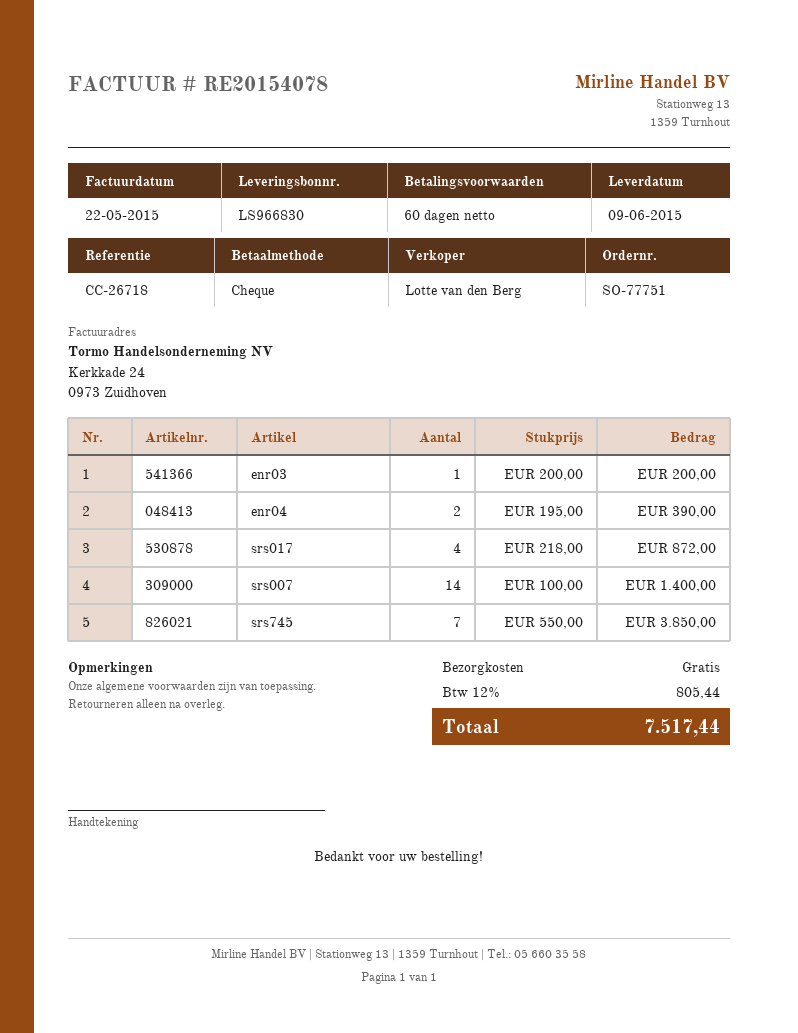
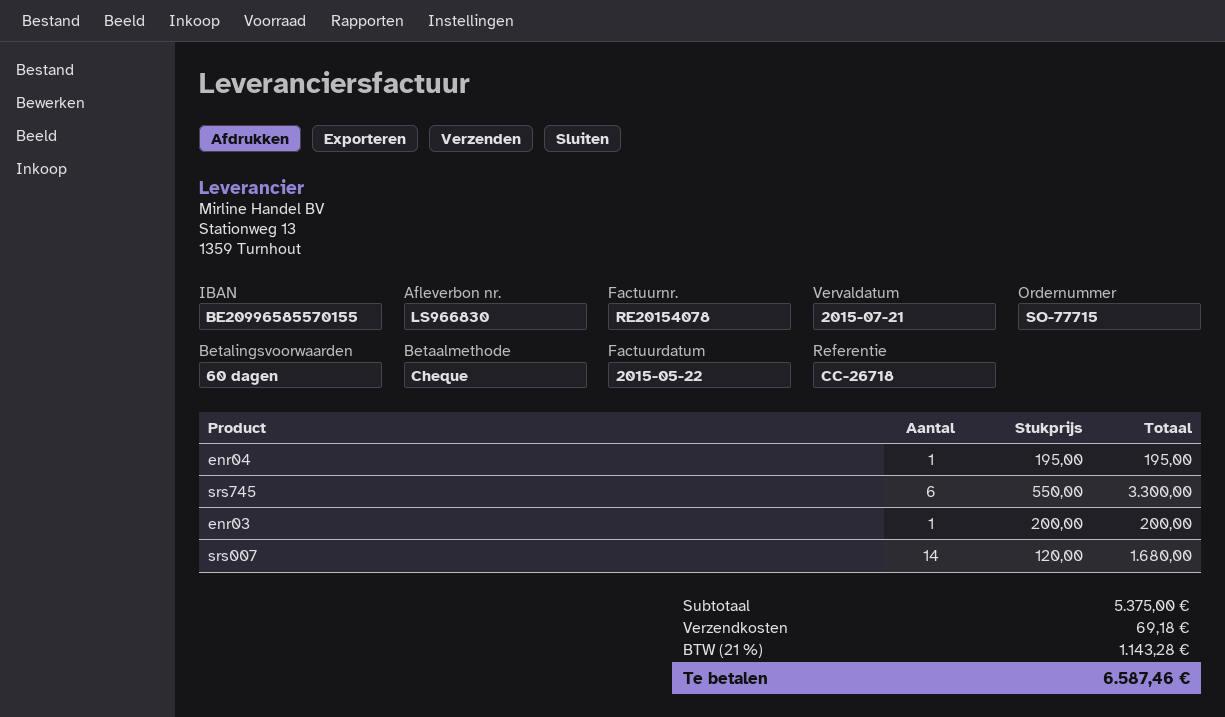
order number: SO-77751 -> SO-77715
enr04: 2 x 195.00 = 390.00 -> 1 x 195.00 = 195.00
srs017: 4 x 218.00 = 872.00 -> none
srs007: 14 x 100.00 = 1400.00 -> 14 x 120.00 = 1680.00
srs745: 7 x 550.00 = 3850.00 -> 6 x 550.00 = 3300.00
shipping: 0.00 -> 69.18
tax: 12% = 805.44 -> 21% = 1143.28
total: 7517.44 -> 6587.46

